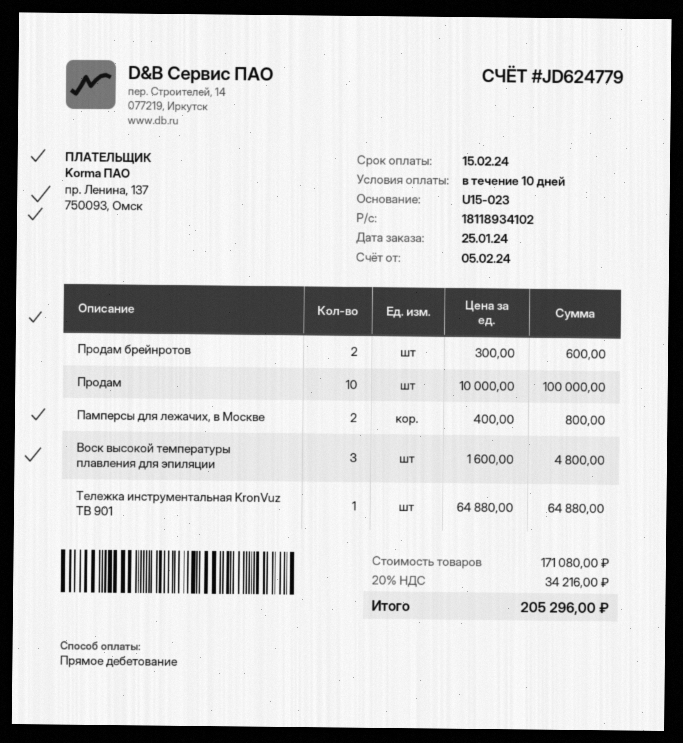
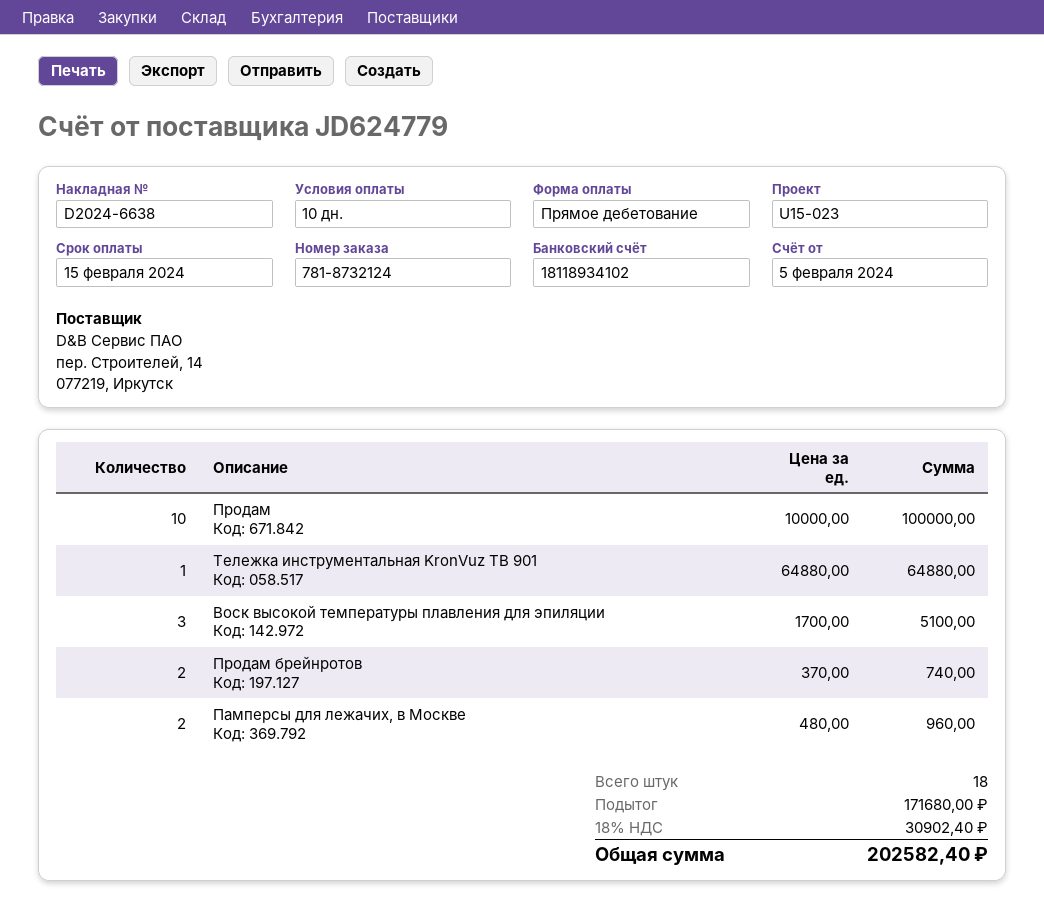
Продам брейнротов: 2 x 300.00 = 600.00 -> 2 x 370.00 = 740.00
Памперсы для лежачих, в Москве: 2 x 400.00 = 800.00 -> 2 x 480.00 = 960.00
Воск высокой температуры плавления для эпиляции: 3 x 1600.00 = 4800.00 -> 3 x 1700.00 = 5100.00
subtotal: 171080.00 -> 171680.00
tax: 20% = 34216.00 -> 18% = 30902.40
total: 205296.00 -> 202582.40

